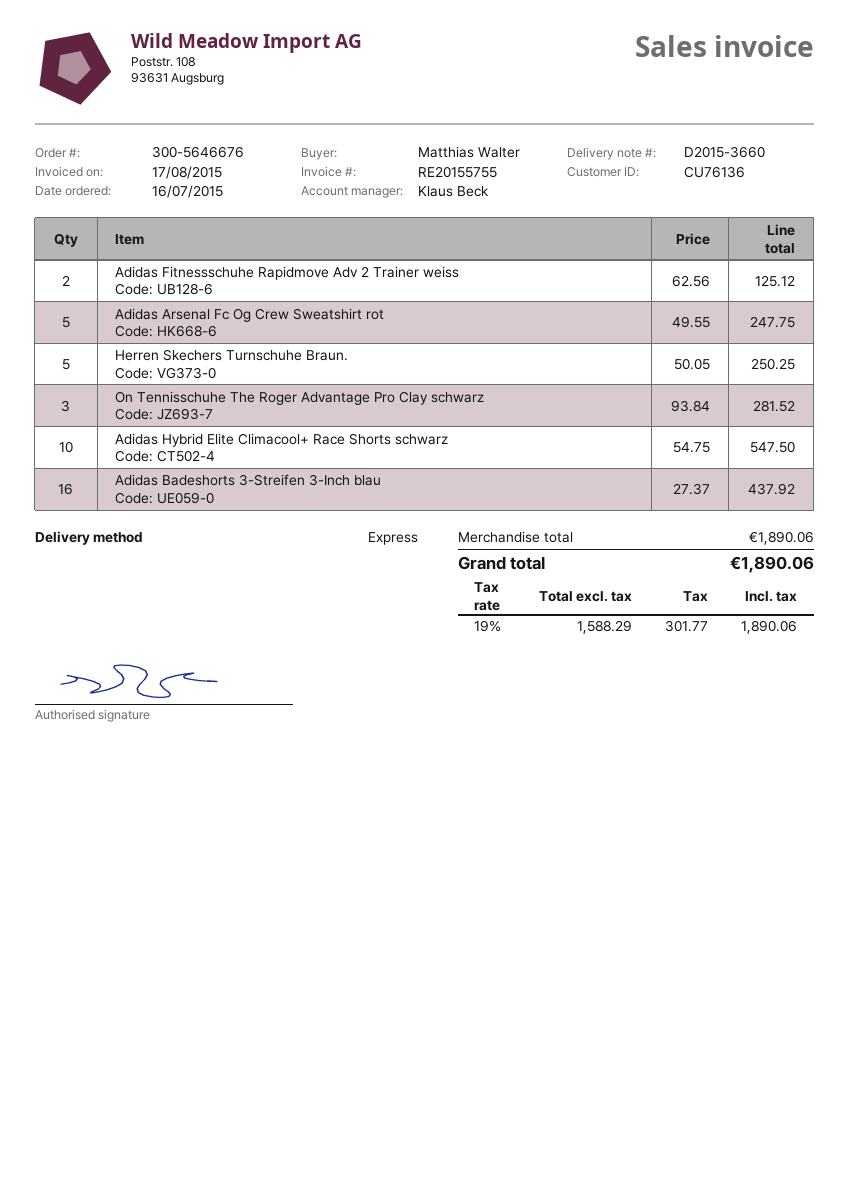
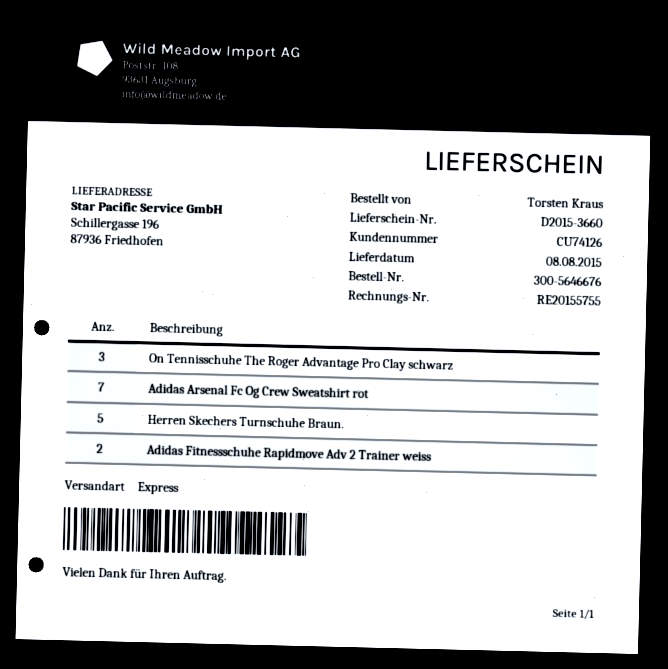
customer number: CU76136 -> CU74126
ordered by: Matthias Walter -> Torsten Kraus
Adidas Arsenal Fc Og Crew Sweatshirt rot: 5 -> 7
Adidas Hybrid Elite Climacool+ Race Shorts schwarz: 10 -> none
Adidas Badeshorts 3-Streifen 3-Inch blau: 16 -> none

